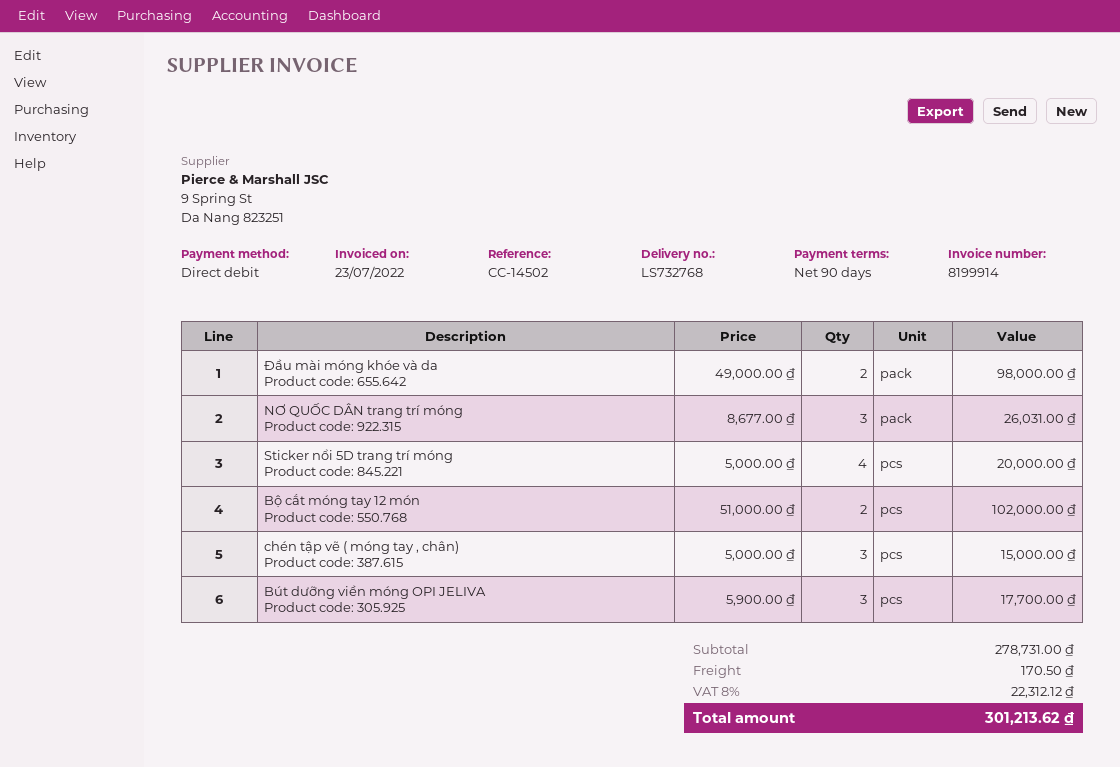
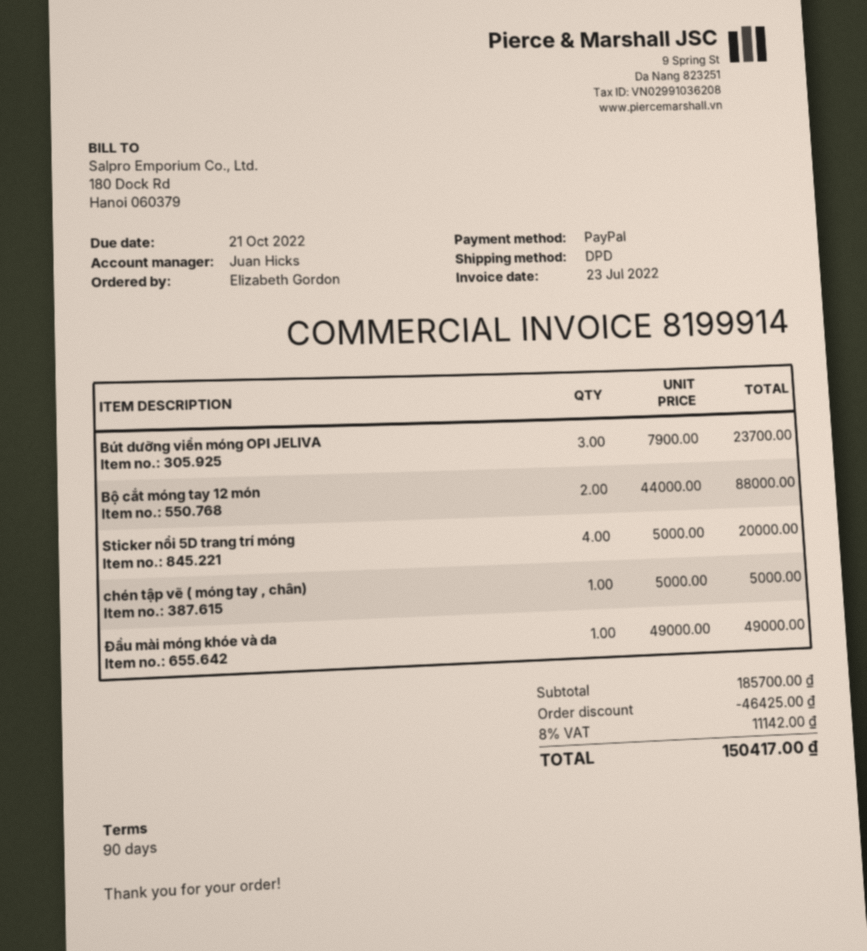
payment method: direct debit -> PayPal
Đầu mài móng khóe và da: 2 x 49000.00 = 98000.00 -> 1 x 49000.00 = 49000.00
NƠ QUỐC DÂN trang trí móng: 3 x 8677.00 = 26031.00 -> none
Bộ cắt móng tay 12 món: 2 x 51000.00 = 102000.00 -> 2 x 44000.00 = 88000.00
chén tập vẽ ( móng tay , chân): 3 x 5000.00 = 15000.00 -> 1 x 5000.00 = 5000.00
Bút dưỡng viền móng OPI JELIVA: 3 x 5900.00 = 17700.00 -> 3 x 7900.00 = 23700.00
subtotal: 278731.00 -> 185700.00
discount: none -> 46425.00
shipping: 170.50 -> none
tax: 8% = 22312.12 -> 8% = 11142.00
total: 301213.62 -> 150417.00

